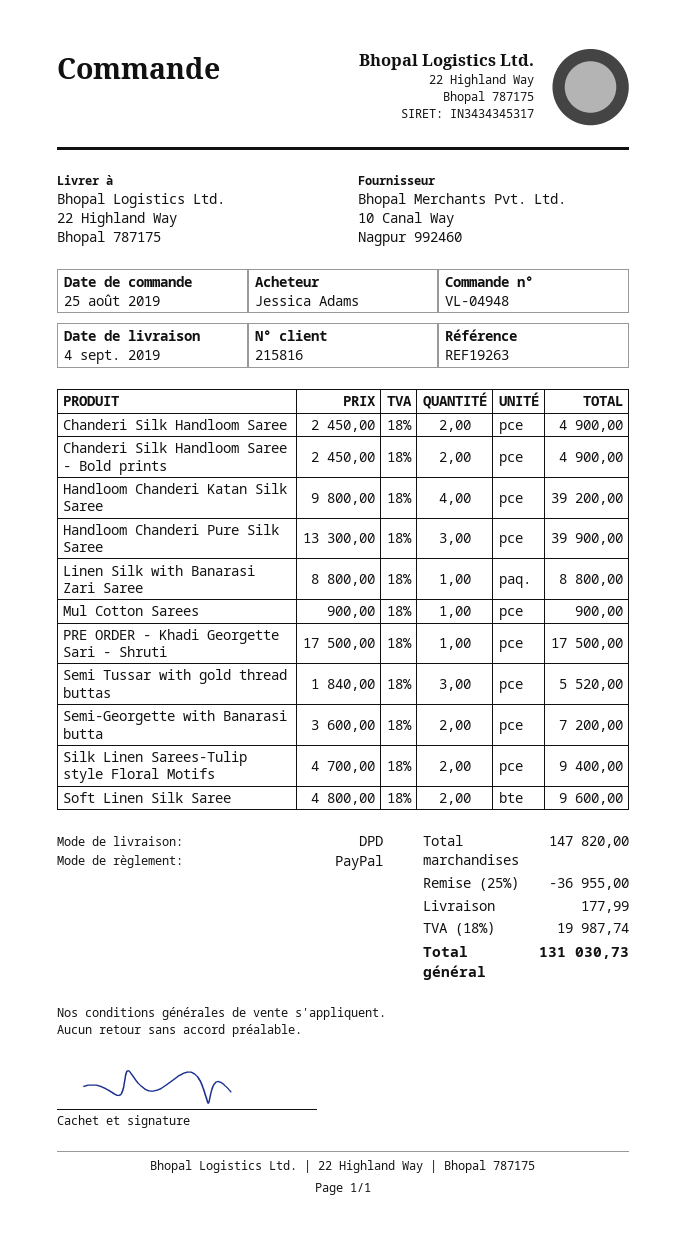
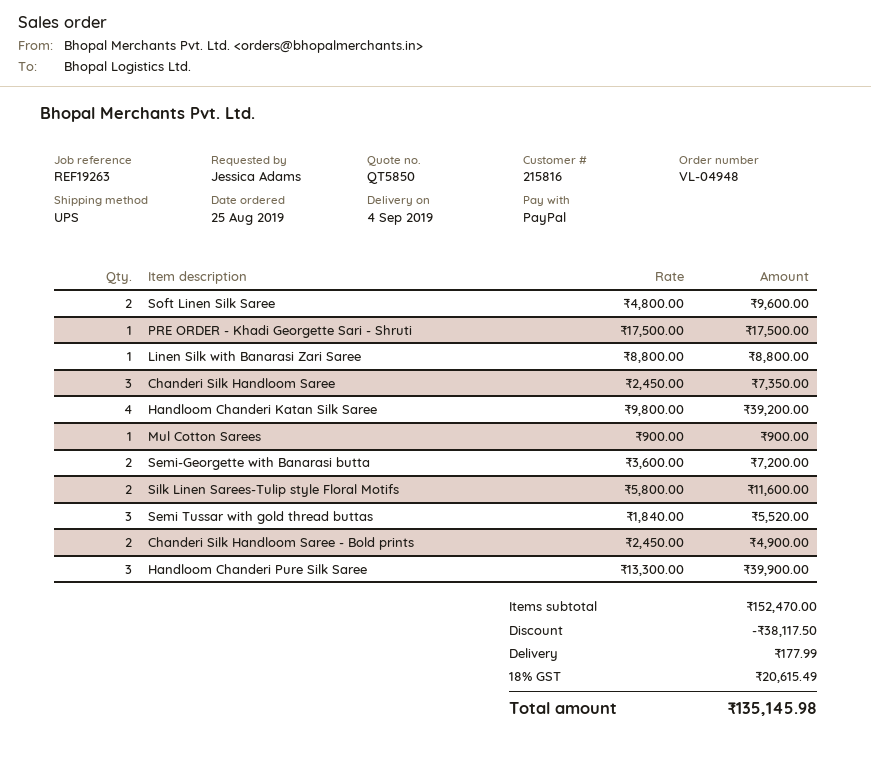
shipping method: DPD -> UPS
Chanderi Silk Handloom Saree: 2 x 2450.00 = 4900.00 -> 3 x 2450.00 = 7350.00
Silk Linen Sarees-Tulip style Floral Motifs: 2 x 4700.00 = 9400.00 -> 2 x 5800.00 = 11600.00
subtotal: 147820.00 -> 152470.00
discount: 36955.00 -> 38117.50
tax: 18% = 19987.74 -> 18% = 20615.49
total: 131030.73 -> 135145.98

